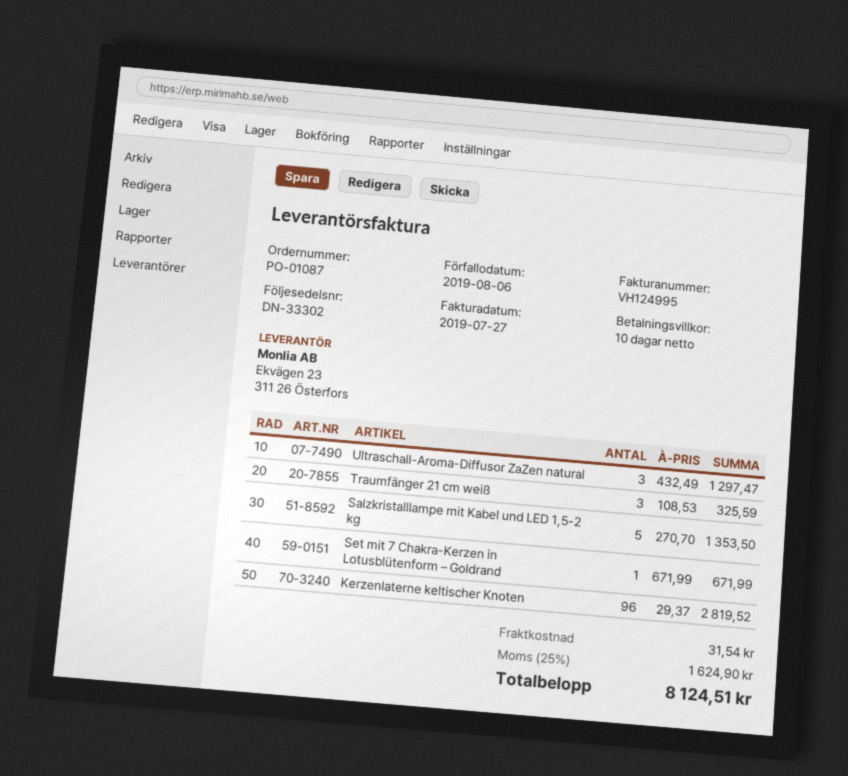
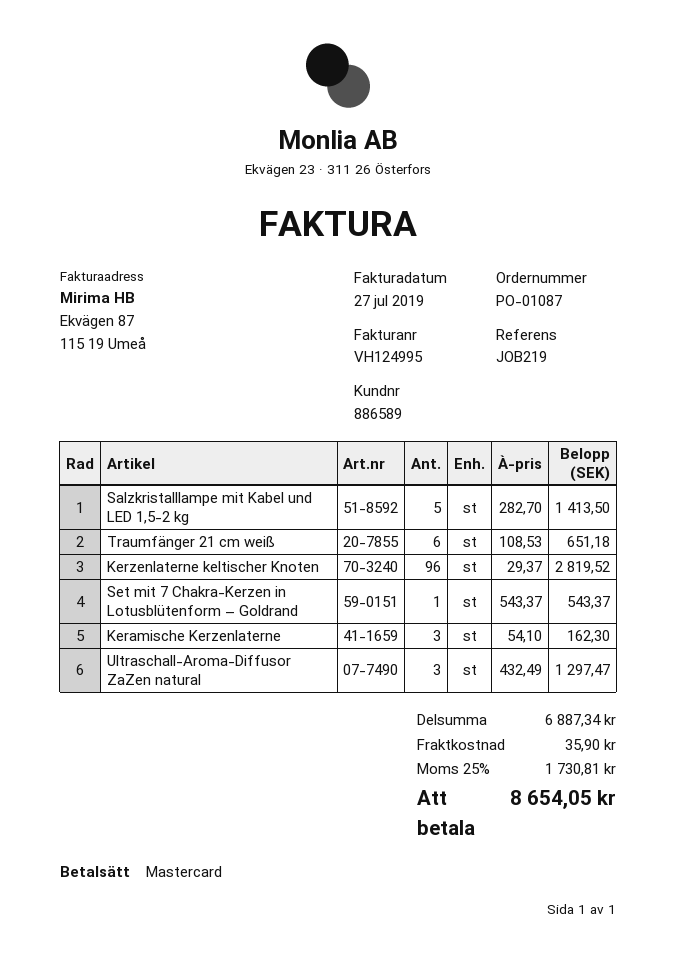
Traumfänger 21 cm weiß: 3 x 108.53 = 325.59 -> 6 x 108.53 = 651.18
Salzkristalllampe mit Kabel und LED 1,5-2 kg: 5 x 270.70 = 1353.50 -> 5 x 282.70 = 1413.50
Set mit 7 Chakra-Kerzen in Lotusblütenform – Goldrand: 1 x 671.99 = 671.99 -> 1 x 543.37 = 543.37
Keramische Kerzenlaterne: none -> 3 x 54.10 = 162.30
shipping: 31.54 -> 35.90
tax: 25% = 1624.90 -> 25% = 1730.81
total: 8124.51 -> 8654.05

